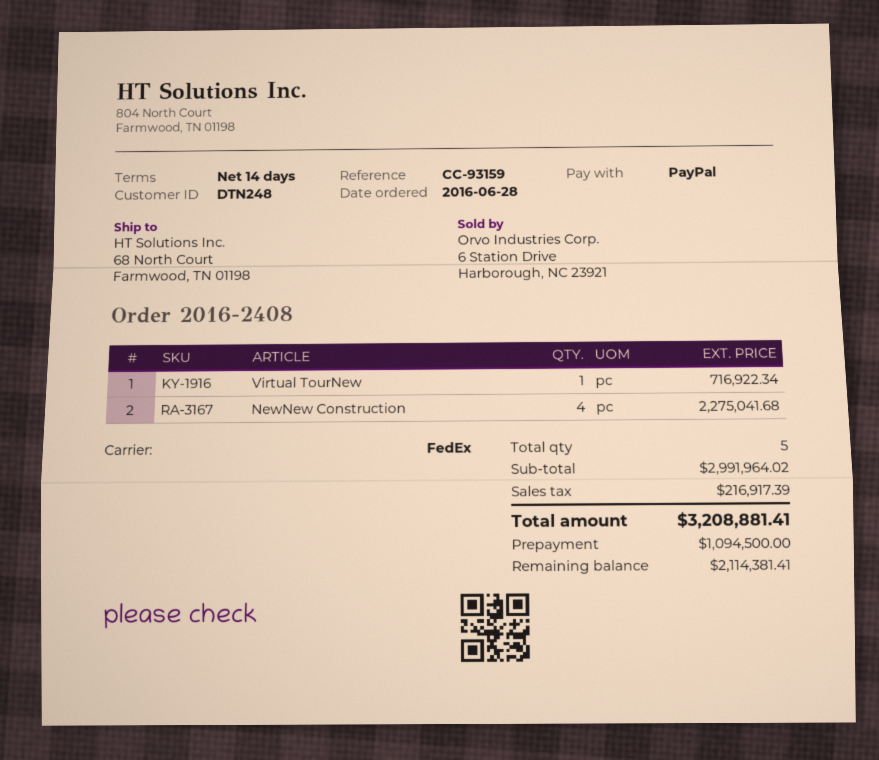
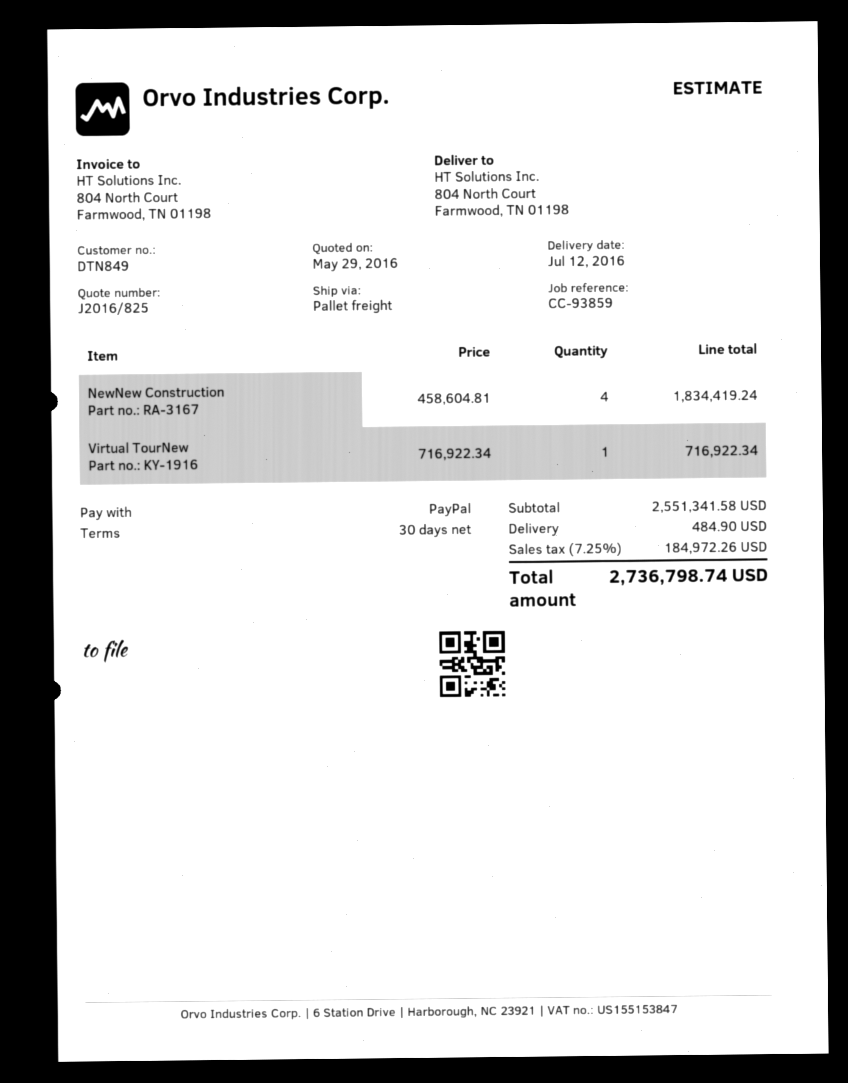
payment terms: 14 days -> 30 days
customer number: DTN248 -> DTN849
reference: CC-93159 -> CC-93859
shipping method: FedEx -> pallet freight
ship to: 68 North Court, Farmwood, TN 01198 -> 804 North Court, Farmwood, TN 01198
NewNew Construction: 4 for 2275041.68 -> 4 for 1834419.24
subtotal: 2991964.02 -> 2551341.58
shipping: none -> 484.90
tax: 216917.39 -> 184972.26
total: 3208881.41 -> 2736798.74

